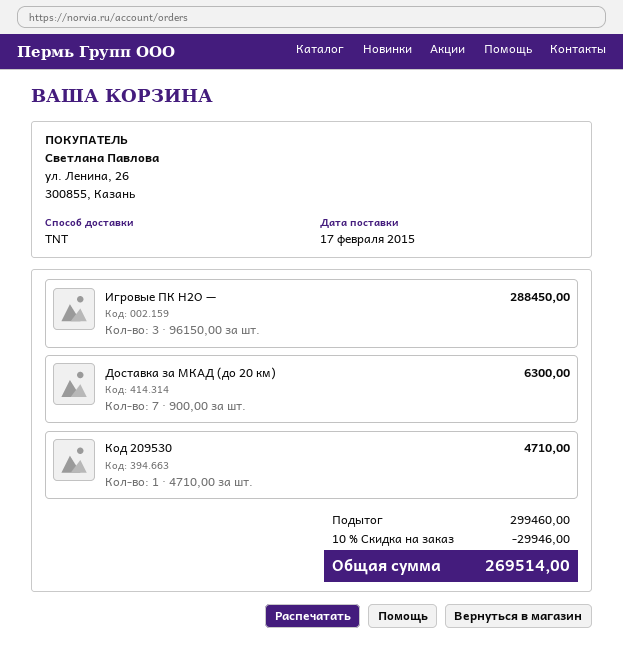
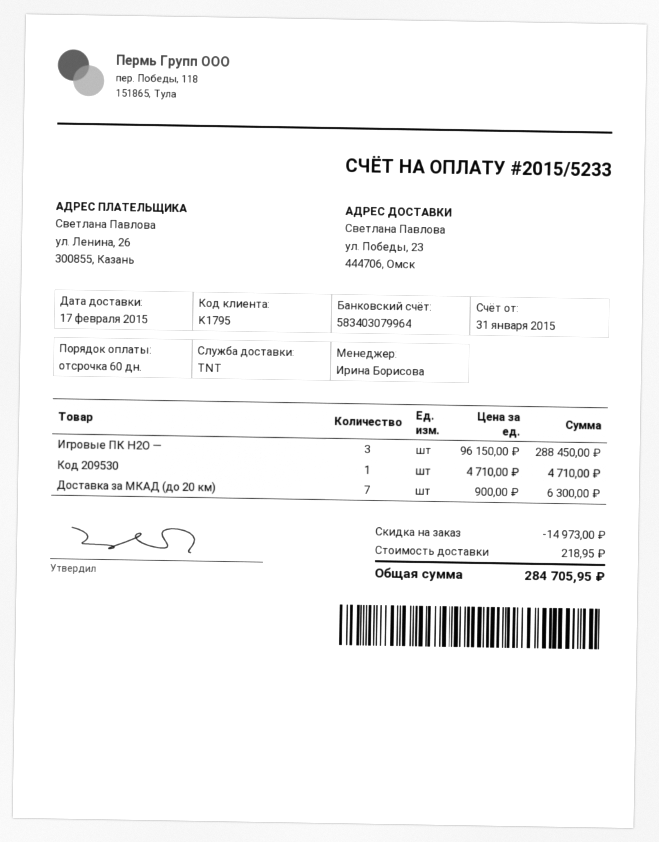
discount: 29946.00 -> 14973.00
shipping: none -> 218.95
total: 269514.00 -> 284705.95

